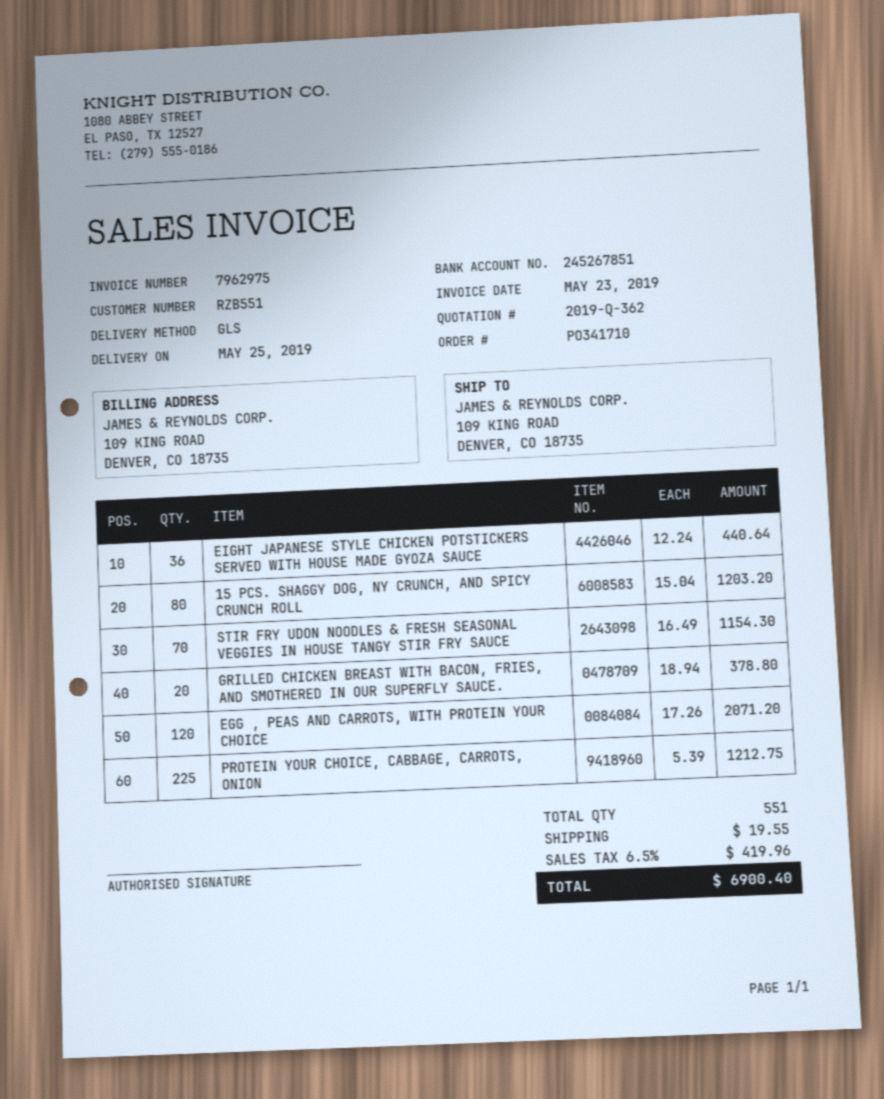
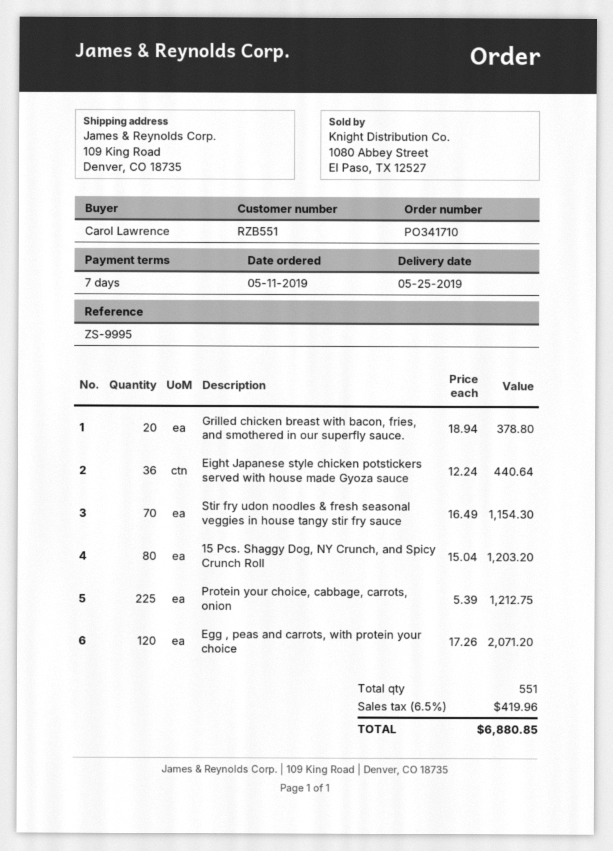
shipping: 19.55 -> none
total: 6900.40 -> 6880.85

